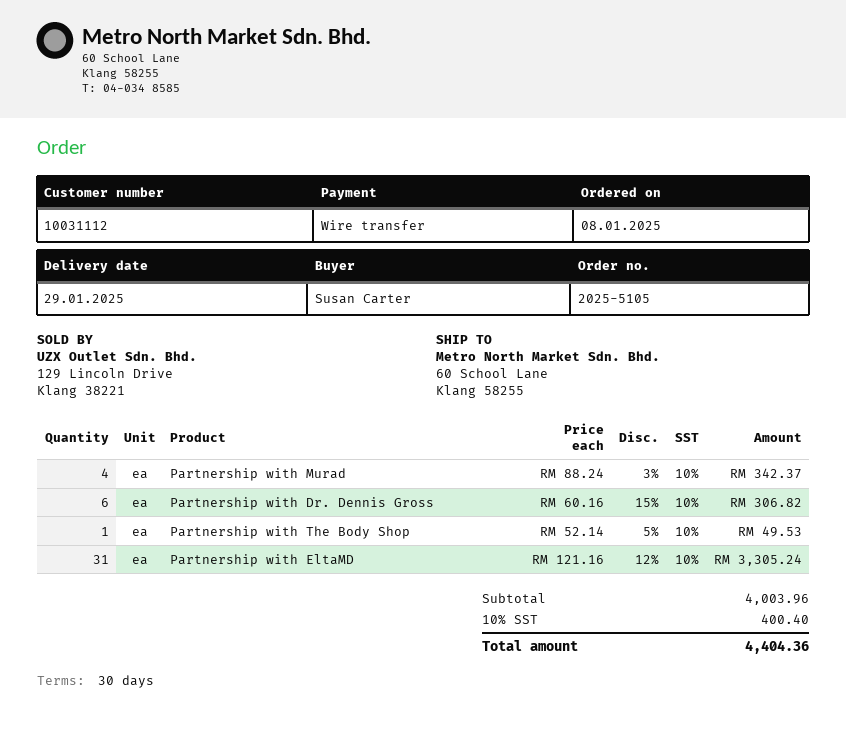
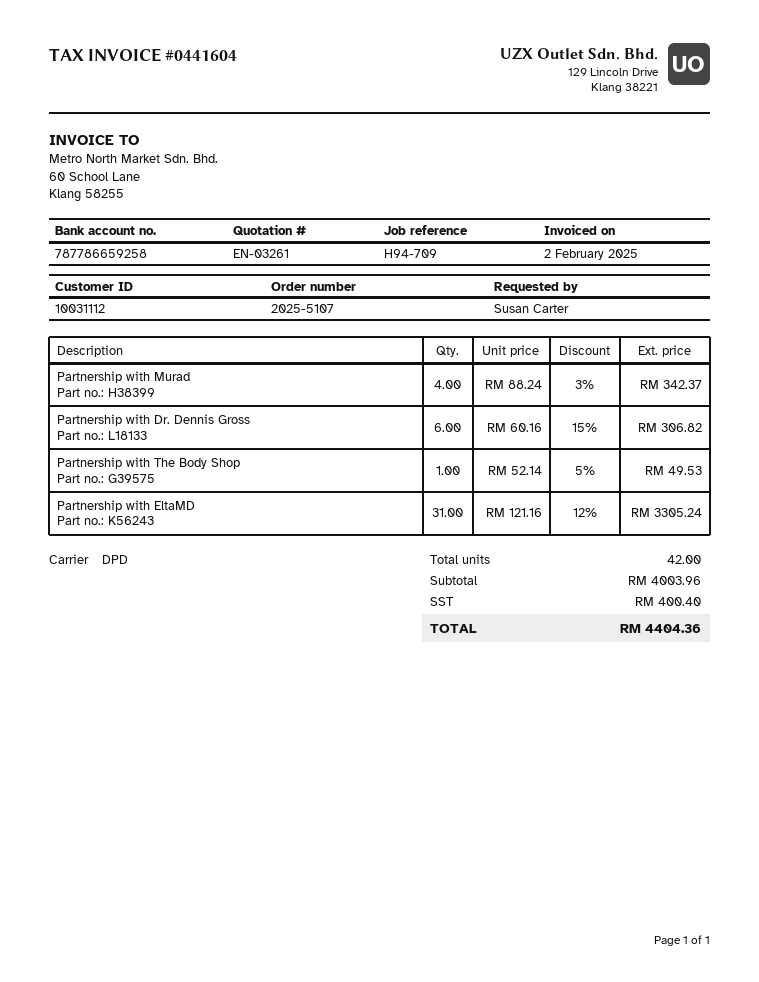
order number: 2025-5105 -> 2025-5107

